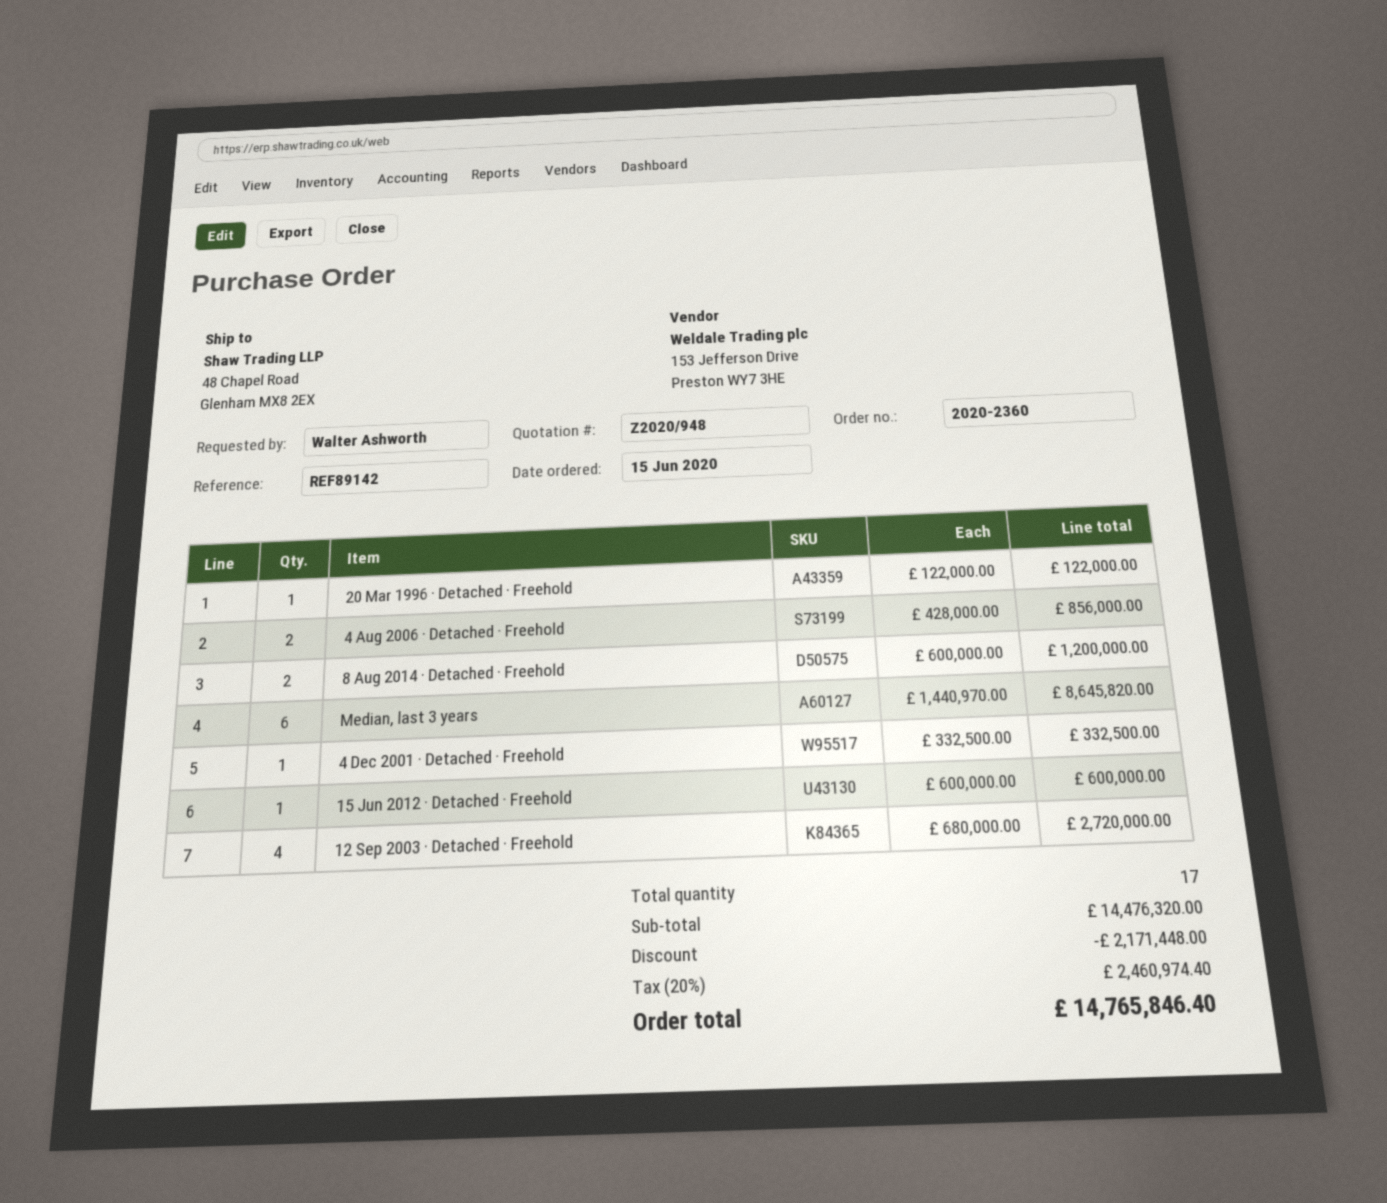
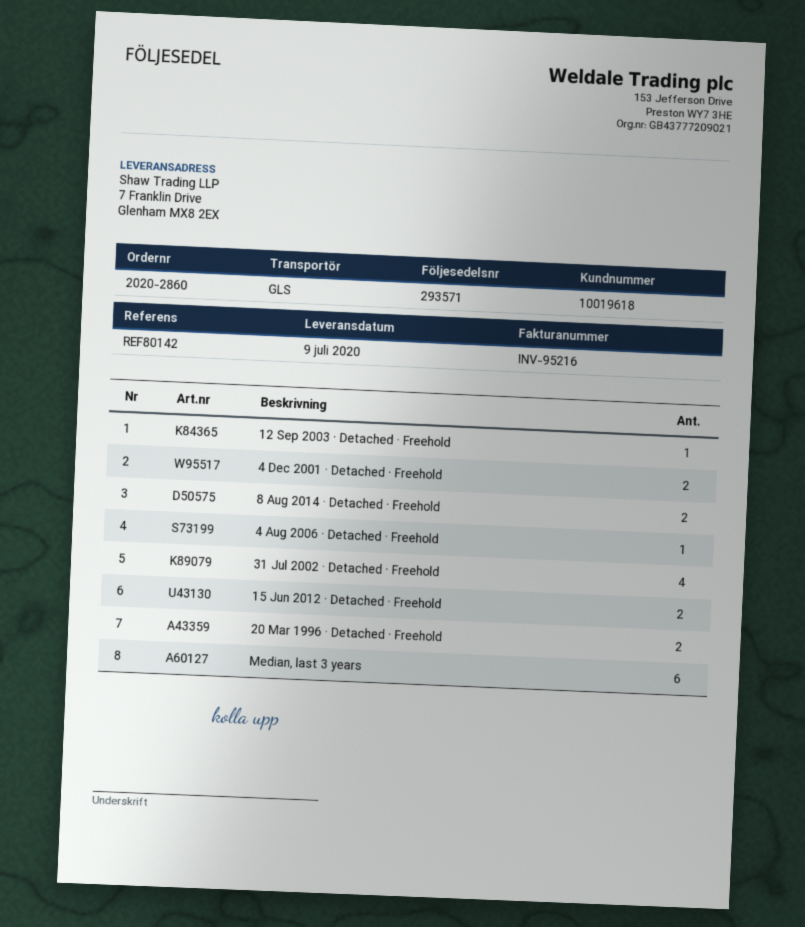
order number: 2020-2360 -> 2020-2860
reference: REF89142 -> REF80142
ship to: 48 Chapel Road, Glenham MX8 2EX -> 7 Franklin Drive, Glenham MX8 2EX
20 Mar 1996 · Detached · Freehold: 1 -> 2
4 Aug 2006 · Detached · Freehold: 2 -> 1
4 Dec 2001 · Detached · Freehold: 1 -> 2
15 Jun 2012 · Detached · Freehold: 1 -> 2
12 Sep 2003 · Detached · Freehold: 4 -> 1
31 Jul 2002 · Detached · Freehold: none -> 4

